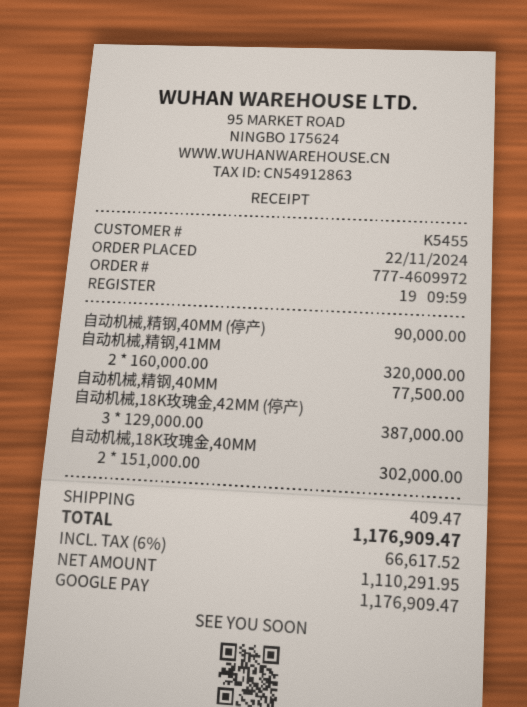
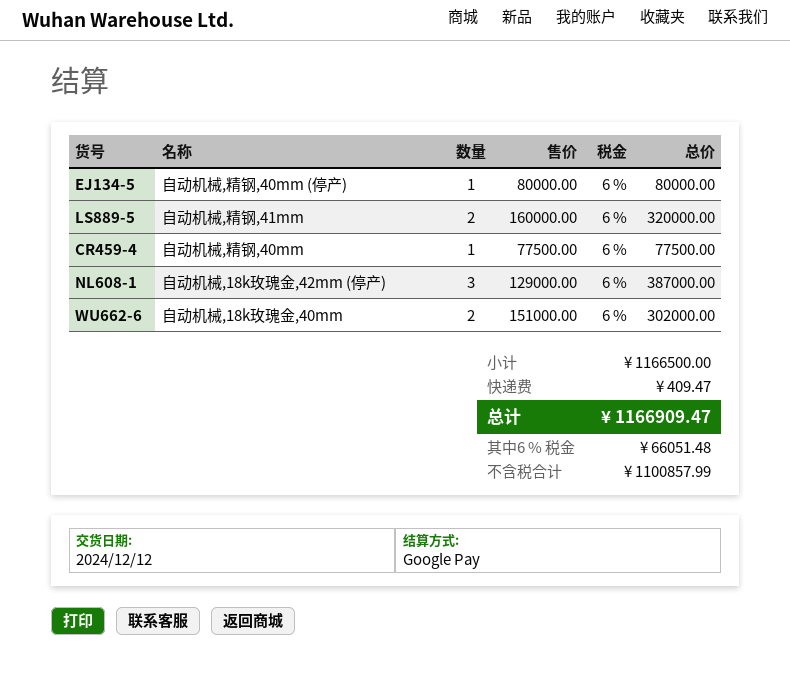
自动机械,精钢,40MM (停产): 1 x 90000.00 = 90000.00 -> 1 x 80000.00 = 80000.00
net: 1110291.95 -> 1100857.99
tax: 6% = 66617.52 -> 6% = 66051.48
total: 1176909.47 -> 1166909.47

